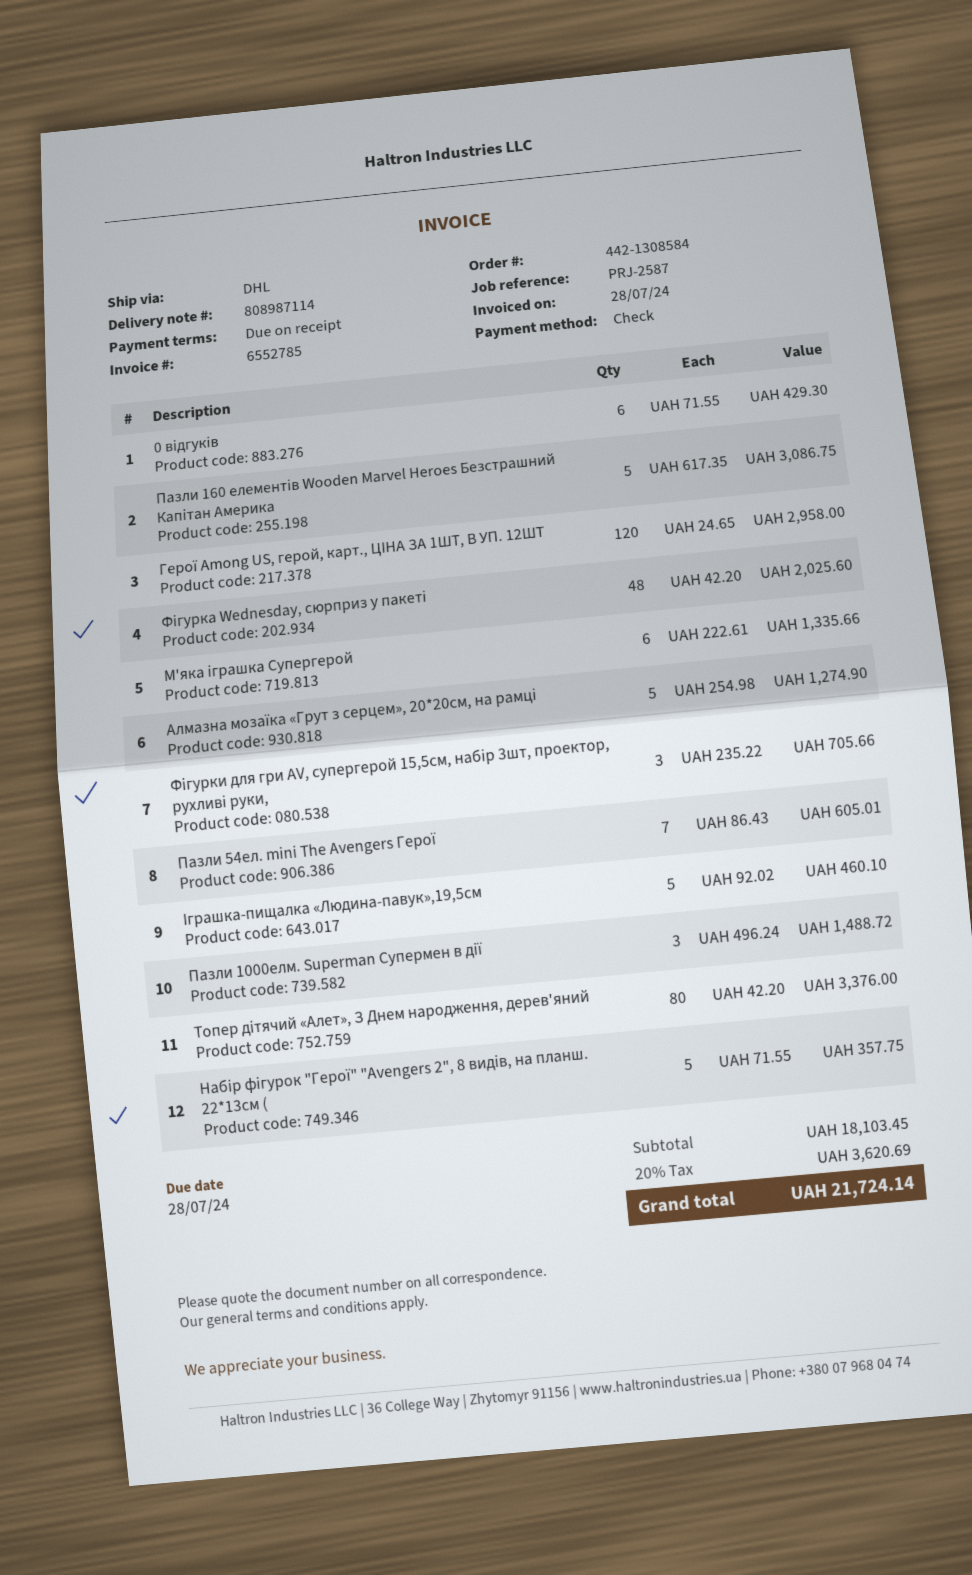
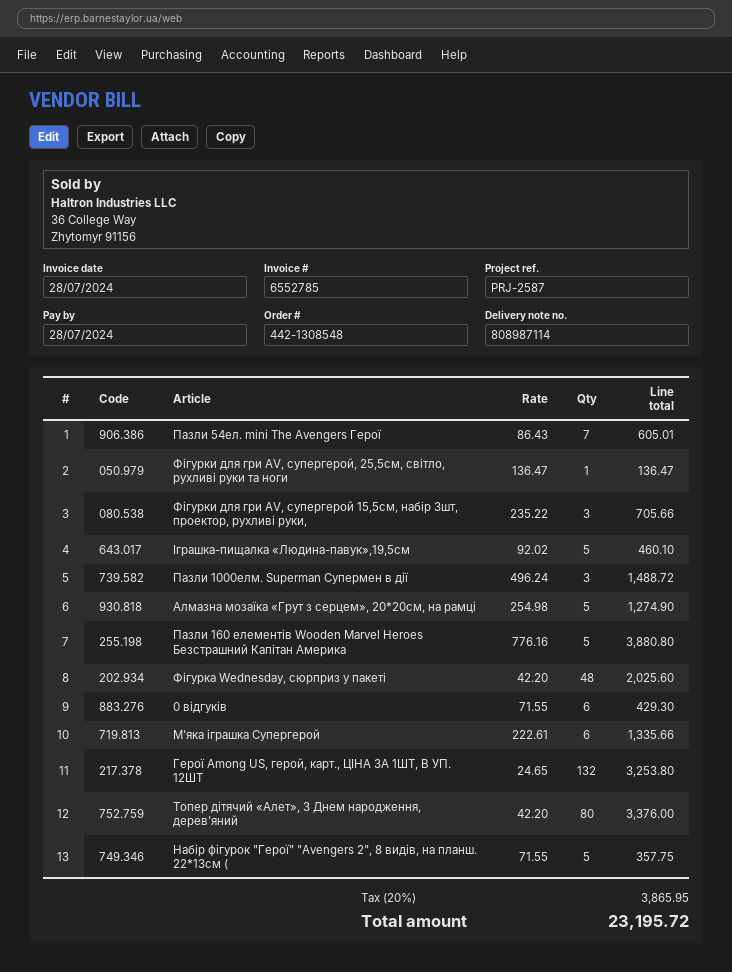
order number: 442-1308584 -> 442-1308548
Пазли 160 елементів Wooden Marvel Heroes Безстрашний Капітан Америка: 5 x 617.35 = 3086.75 -> 5 x 776.16 = 3880.80
Герої Among US, герой, карт., ЦІНА ЗА 1ШТ, В УП. 12ШТ: 120 x 24.65 = 2958.00 -> 132 x 24.65 = 3253.80
Фігурки для гри AV, супергерой, 25,5см, світло, рухливі руки та ноги: none -> 1 x 136.47 = 136.47
tax: 20% = 3620.69 -> 20% = 3865.95
total: 21724.14 -> 23195.72

